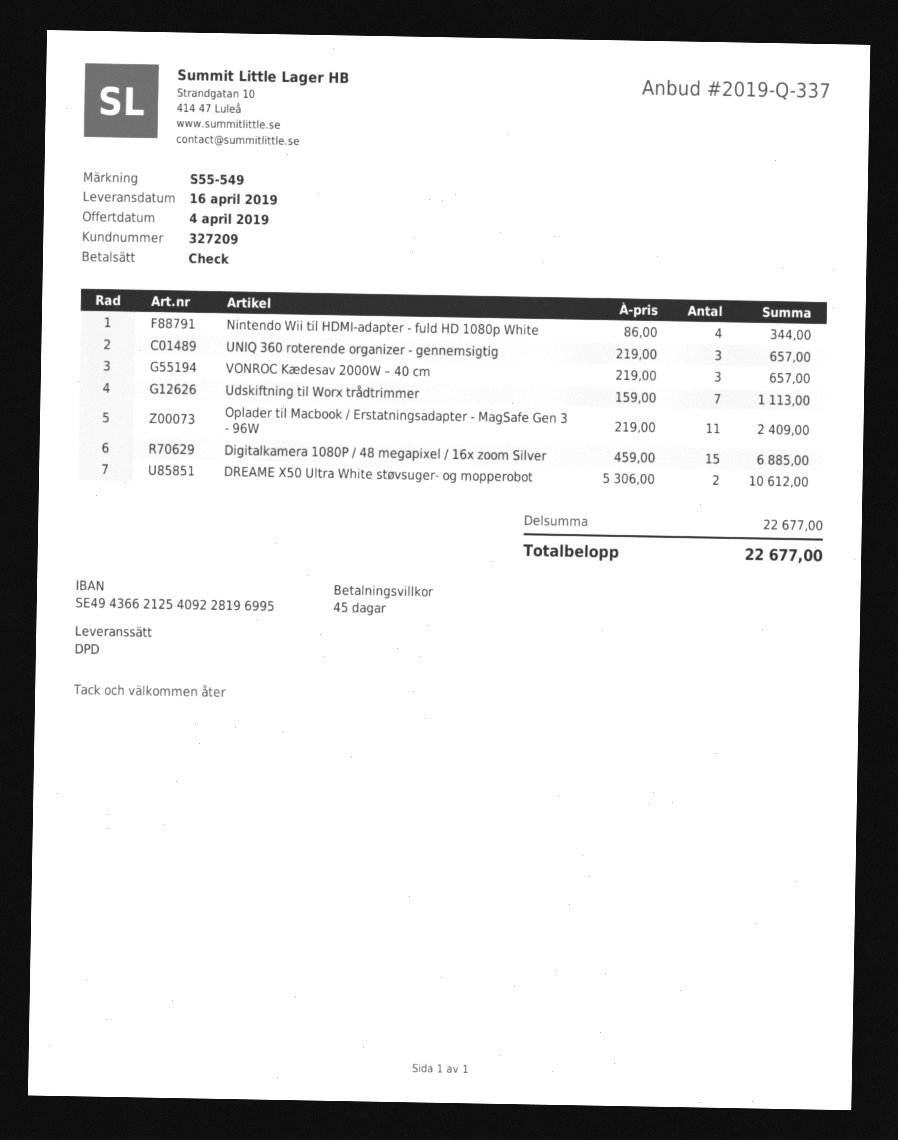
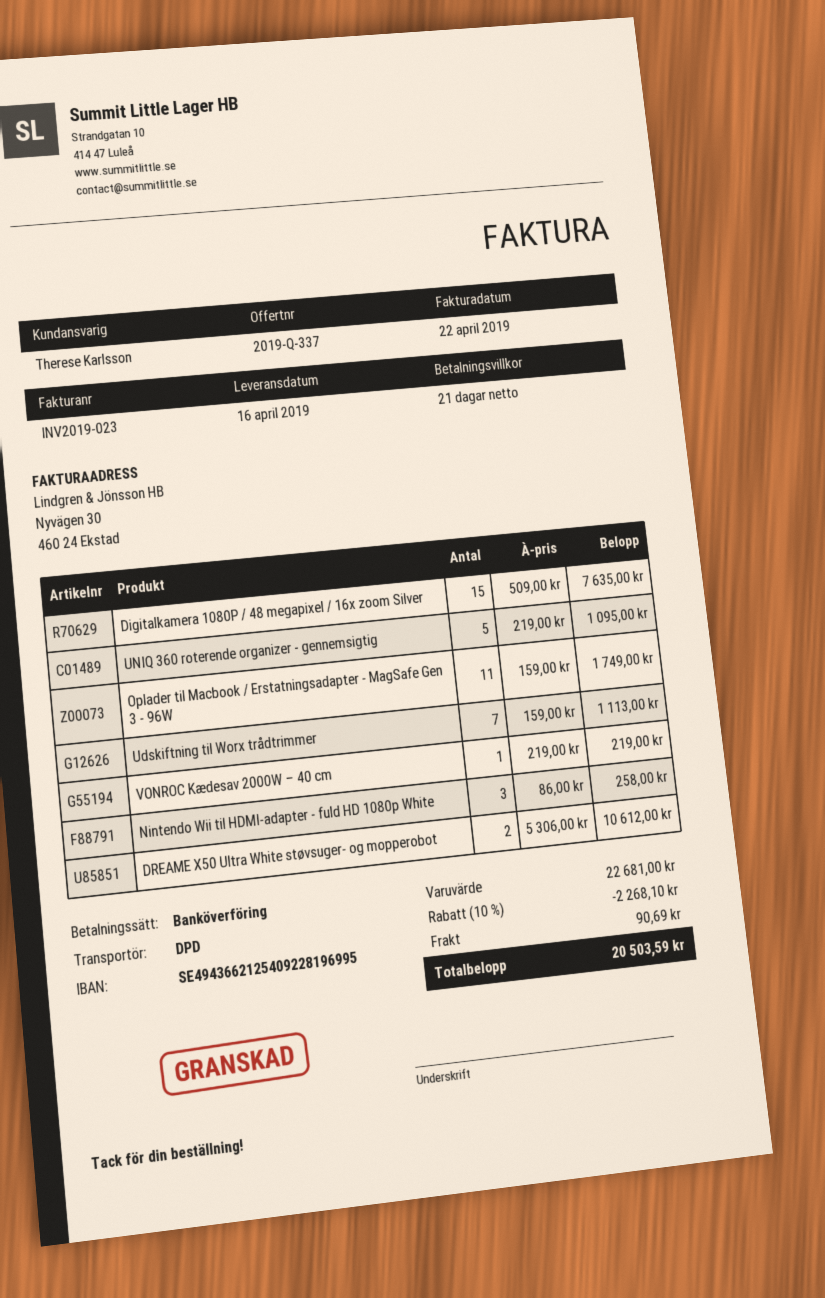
payment terms: 45 days -> 21 days
payment method: cheque -> bank transfer
Nintendo Wii til HDMI-adapter - fuld HD 1080p White: 4 x 86.00 = 344.00 -> 3 x 86.00 = 258.00
UNIQ 360 roterende organizer - gennemsigtig: 3 x 219.00 = 657.00 -> 5 x 219.00 = 1095.00
VONROC Kædesav 2000W – 40 cm: 3 x 219.00 = 657.00 -> 1 x 219.00 = 219.00
Oplader til Macbook / Erstatningsadapter - MagSafe Gen 3 - 96W: 11 x 219.00 = 2409.00 -> 11 x 159.00 = 1749.00
Digitalkamera 1080P / 48 megapixel / 16x zoom Silver: 15 x 459.00 = 6885.00 -> 15 x 509.00 = 7635.00
subtotal: 22677.00 -> 22681.00
discount: none -> 10% = 2268.10
shipping: none -> 90.69
total: 22677.00 -> 20503.59

